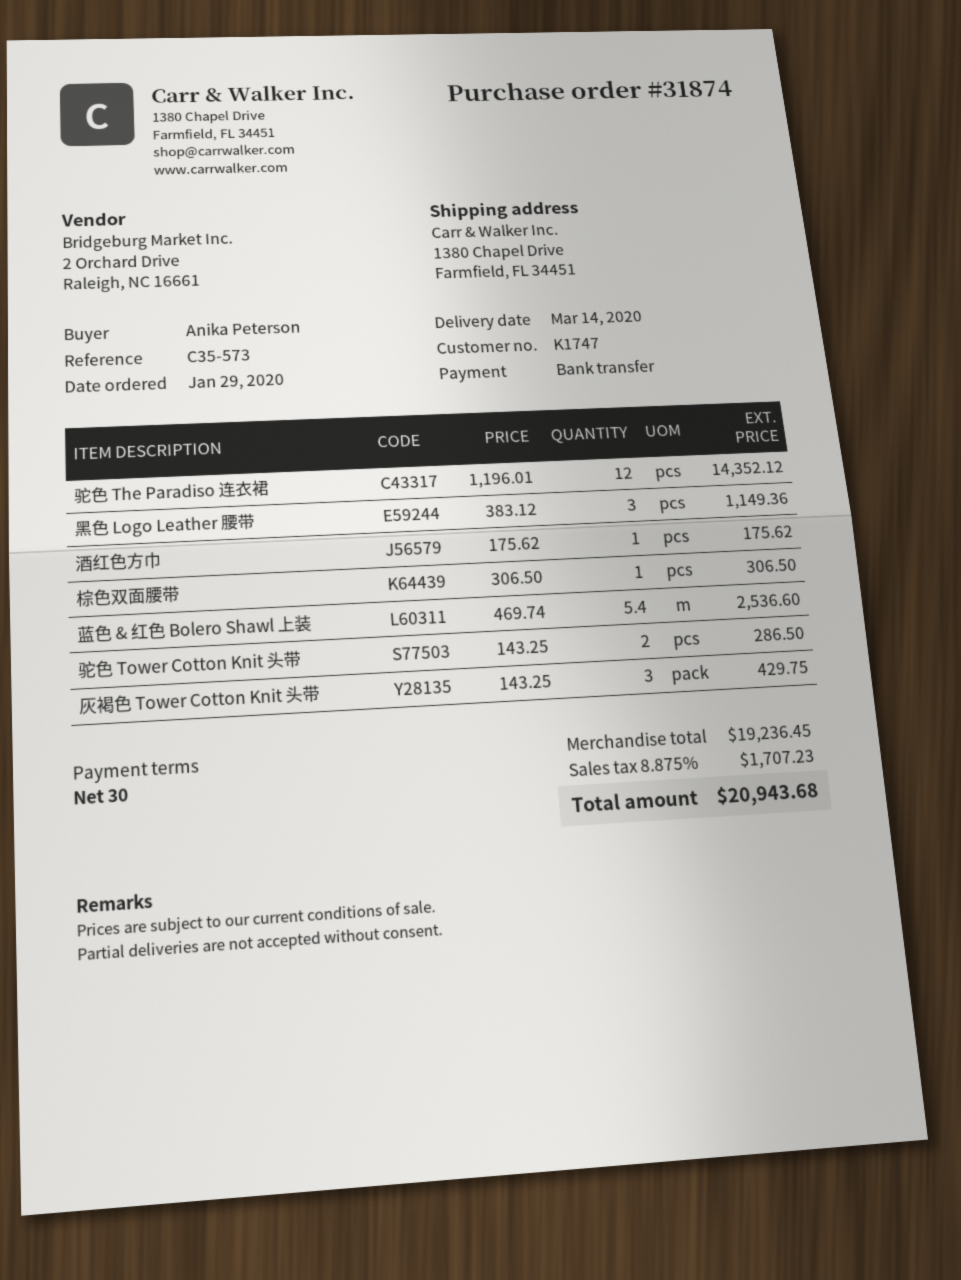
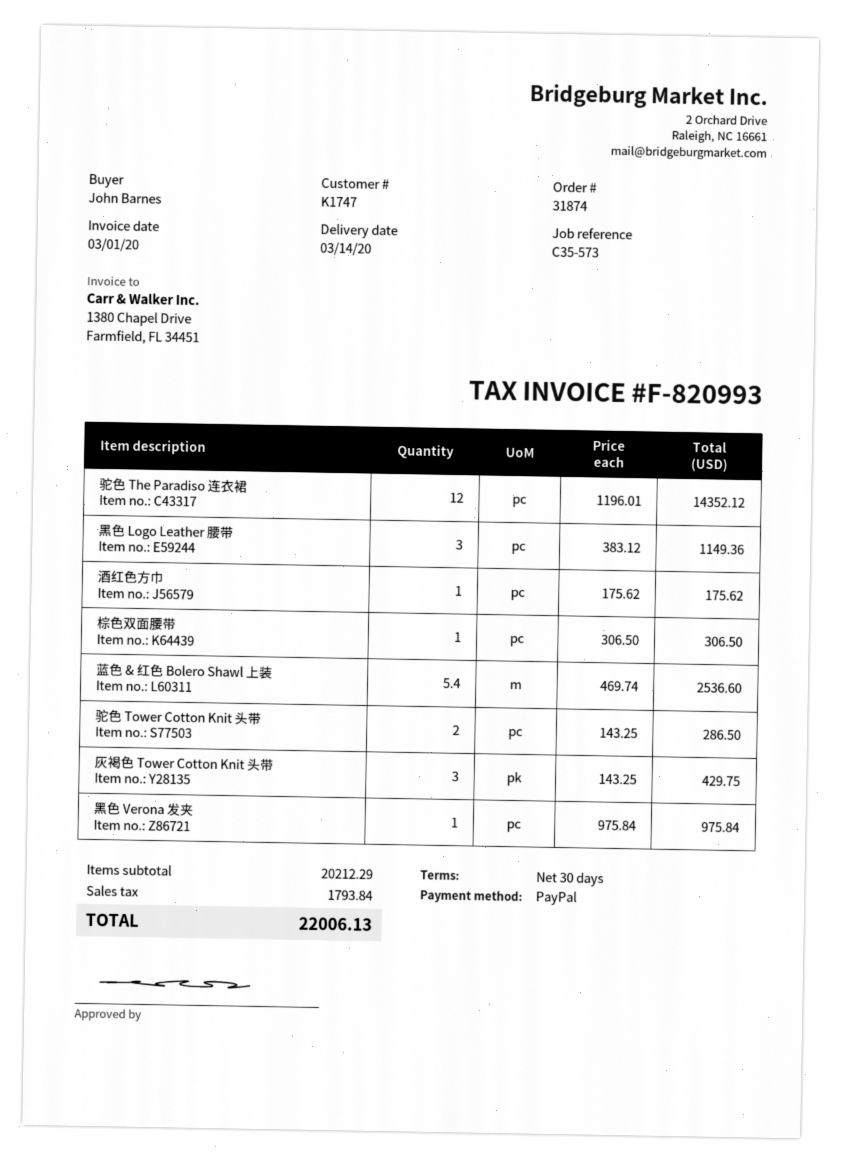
ordered by: Anika Peterson -> John Barnes
payment method: bank transfer -> PayPal
黑色 Verona 发夹: none -> 1 x 975.84 = 975.84
subtotal: 19236.45 -> 20212.29
tax: 1707.23 -> 1793.84
total: 20943.68 -> 22006.13

